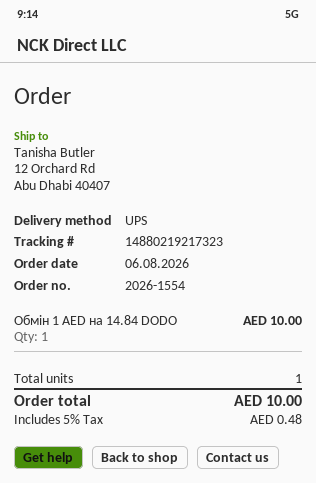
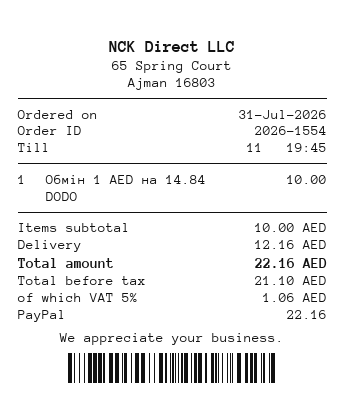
order date: 2026-08-06 -> 2026-07-31
shipping: none -> 12.16
tax: 5% = 0.48 -> 5% = 1.06
total: 10.00 -> 22.16

